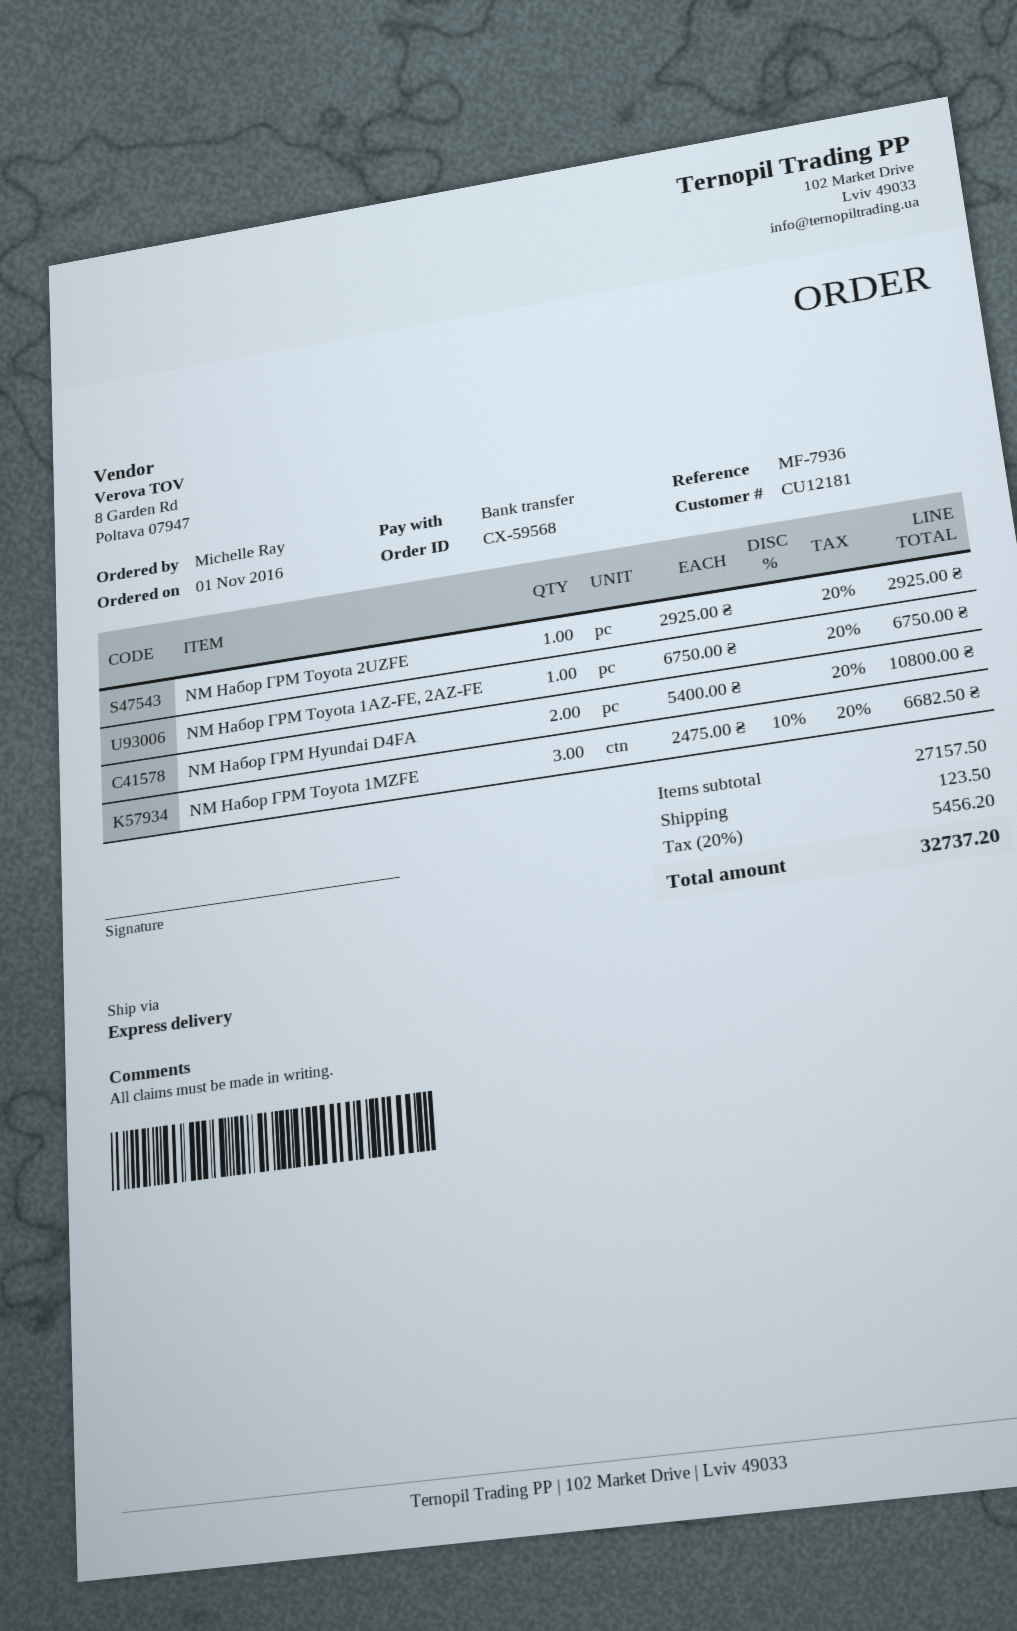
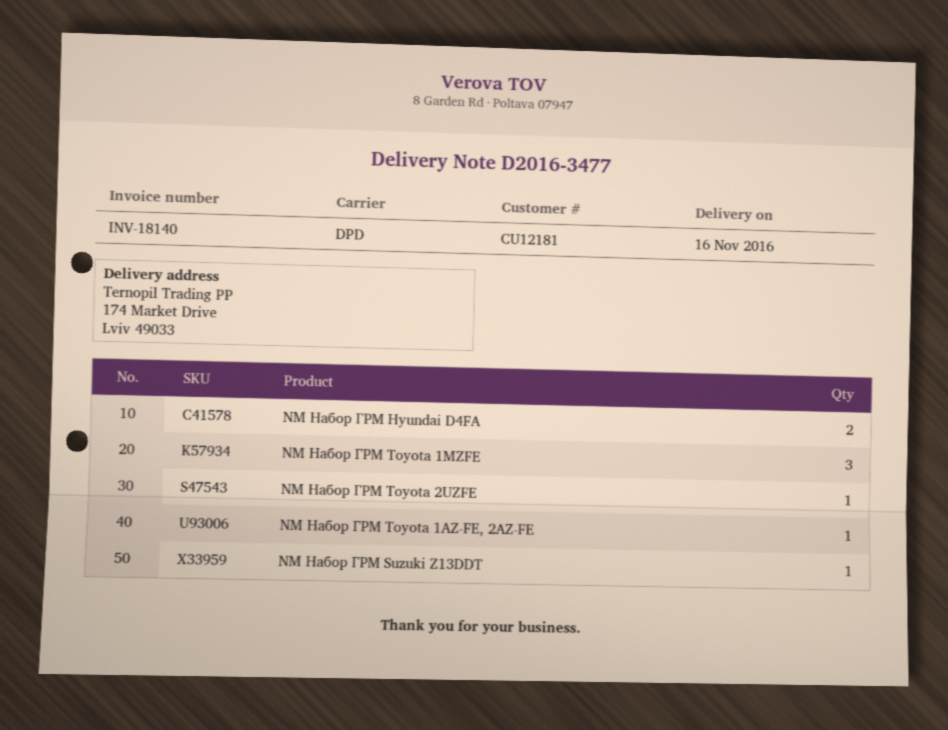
shipping method: express -> DPD
NM Набор ГРМ Suzuki Z13DDT: none -> 1

